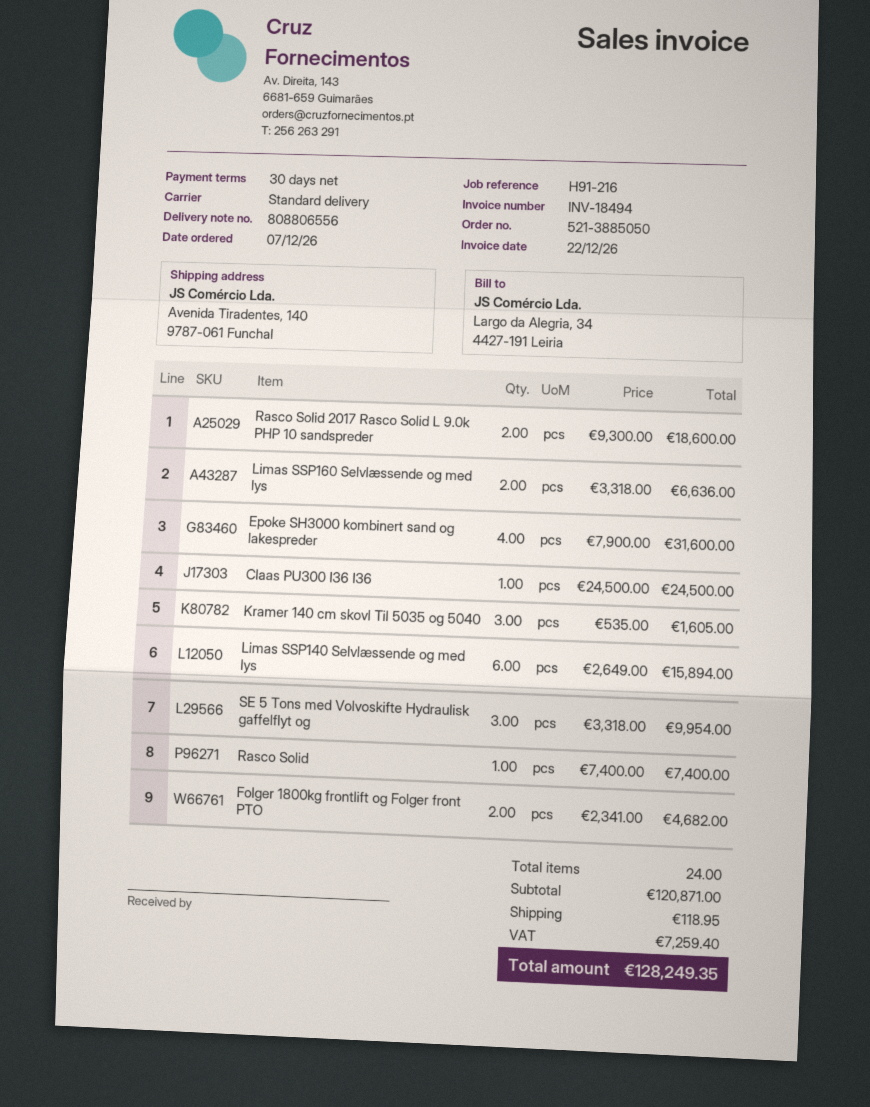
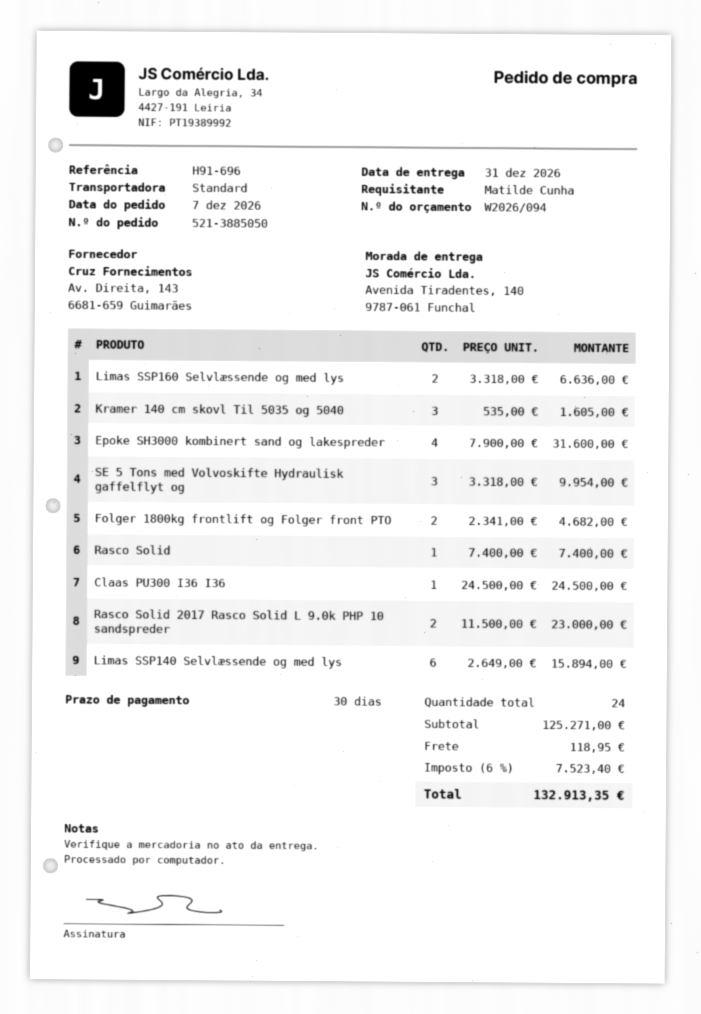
reference: H91-216 -> H91-696
Rasco Solid 2017 Rasco Solid L 9.0k PHP 10 sandspreder: 2 x 9300.00 = 18600.00 -> 2 x 11500.00 = 23000.00
subtotal: 120871.00 -> 125271.00
tax: 7259.40 -> 7523.40
total: 128249.35 -> 132913.35

